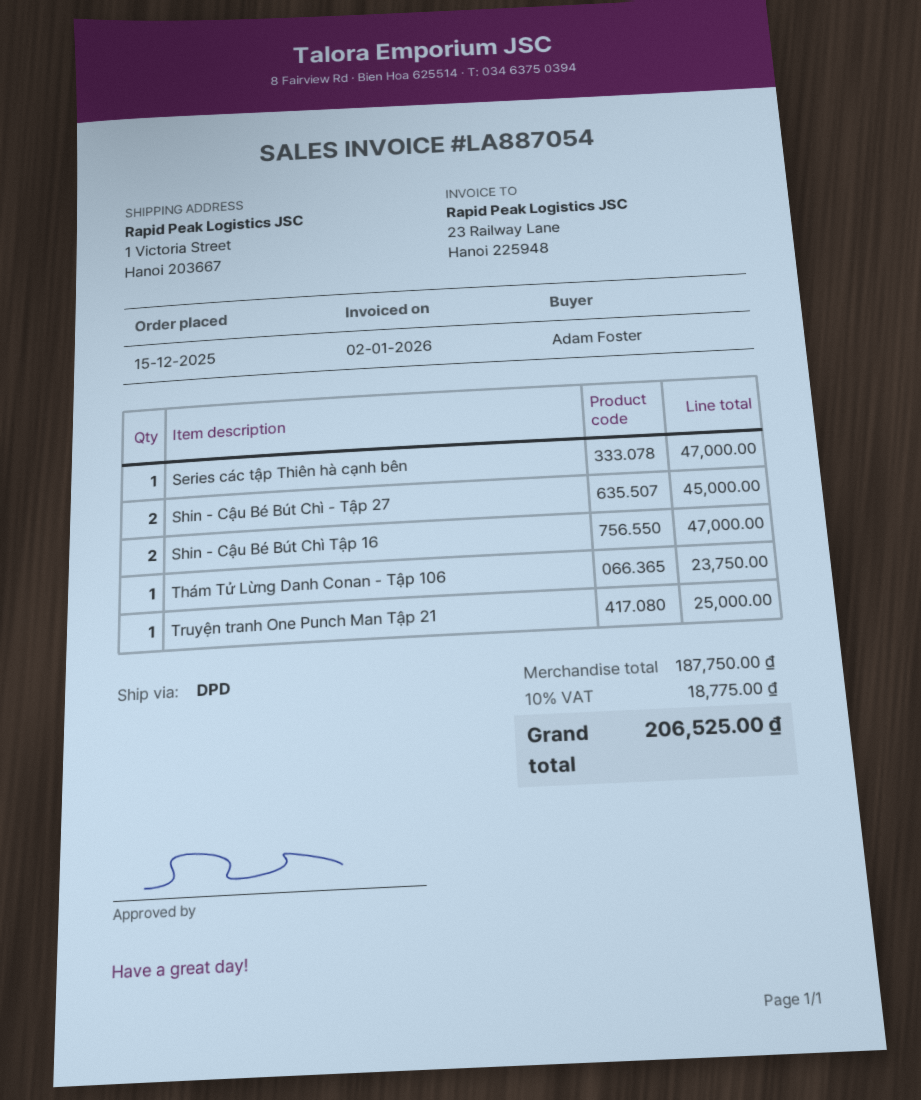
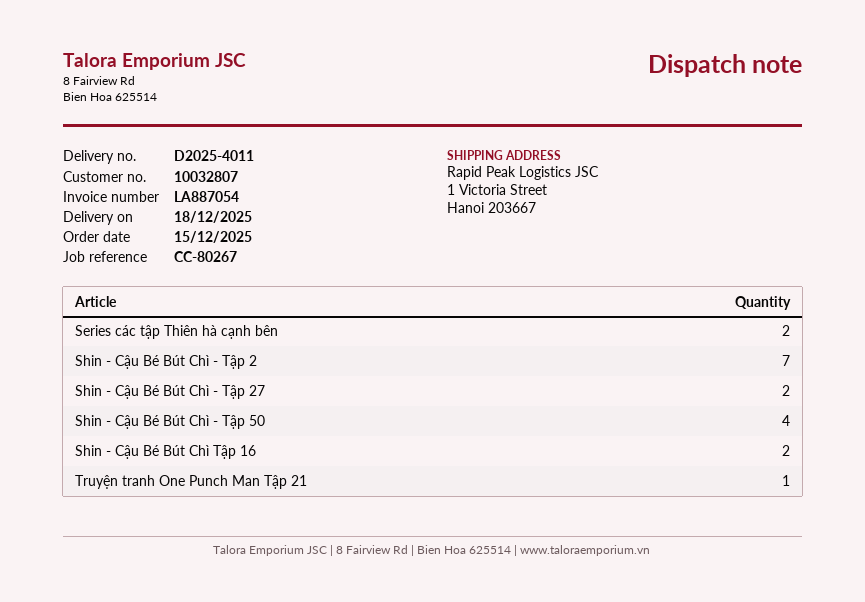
Series các tập Thiên hà cạnh bên: 1 -> 2
Thám Tử Lừng Danh Conan - Tập 106: 1 -> none
Shin - Cậu Bé Bút Chì - Tập 2: none -> 7
Shin - Cậu Bé Bút Chì - Tập 50: none -> 4

